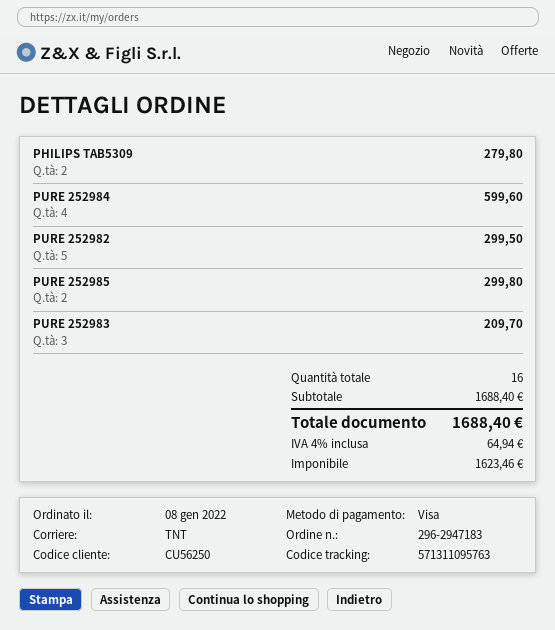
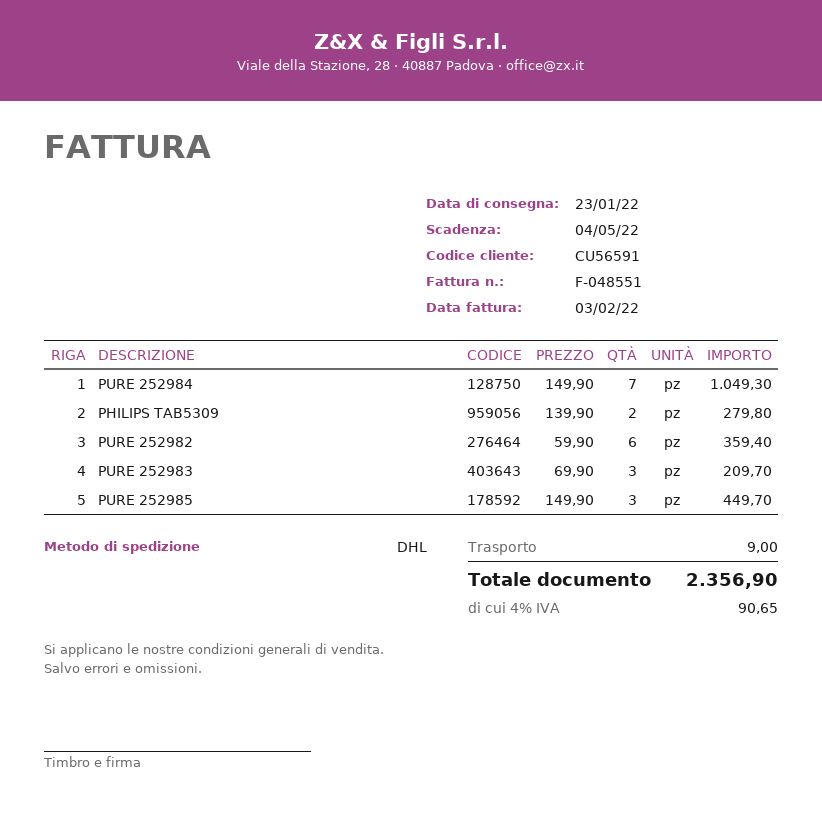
customer number: CU56250 -> CU56591
shipping method: TNT -> DHL
PURE 252984: 4 for 599.60 -> 7 for 1049.30
PURE 252982: 5 for 299.50 -> 6 for 359.40
PURE 252985: 2 for 299.80 -> 3 for 449.70
shipping: none -> 9.00
tax: 4% = 64.94 -> 4% = 90.65
total: 1688.40 -> 2356.90

